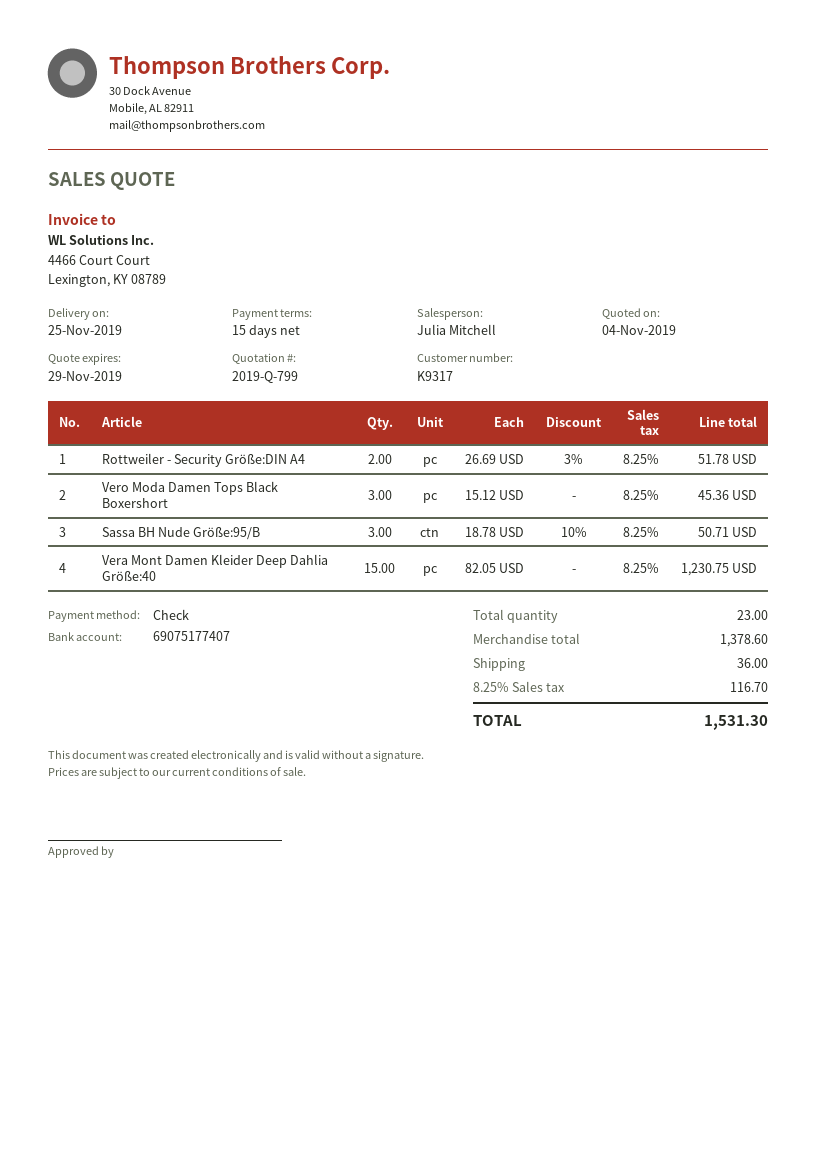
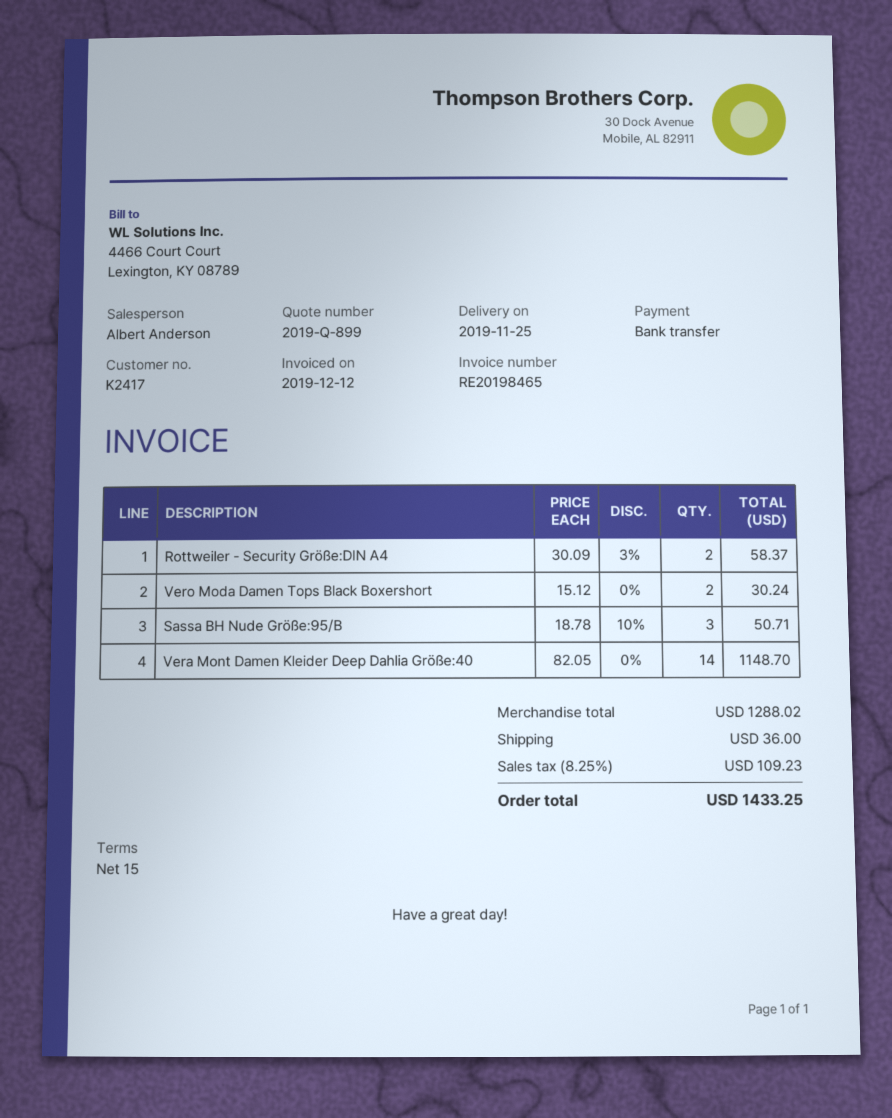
quote number: 2019-Q-799 -> 2019-Q-899
customer number: K9317 -> K2417
sales rep: Julia Mitchell -> Albert Anderson
payment method: cheque -> bank transfer
Rottweiler - Security Größe:DIN A4: 2 x 26.69 - 3% = 51.78 -> 2 x 30.09 - 3% = 58.37
Vero Moda Damen Tops Black Boxershort: 3 x 15.12 = 45.36 -> 2 x 15.12 = 30.24
Vera Mont Damen Kleider Deep Dahlia Größe:40: 15 x 82.05 = 1230.75 -> 14 x 82.05 = 1148.70
subtotal: 1378.60 -> 1288.02
tax: 8.25% = 116.70 -> 8.25% = 109.23
total: 1531.30 -> 1433.25

